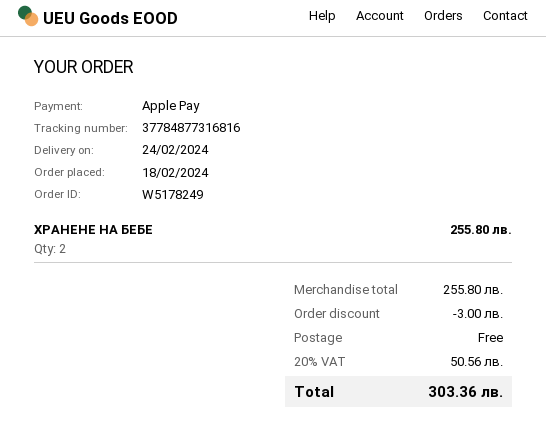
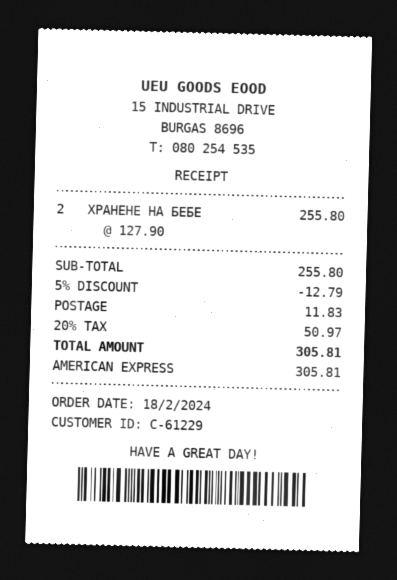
payment method: Apple Pay -> American Express
discount: 3.00 -> 12.79
shipping: 0.00 -> 11.83
tax: 20% = 50.56 -> 20% = 50.97
total: 303.36 -> 305.81

